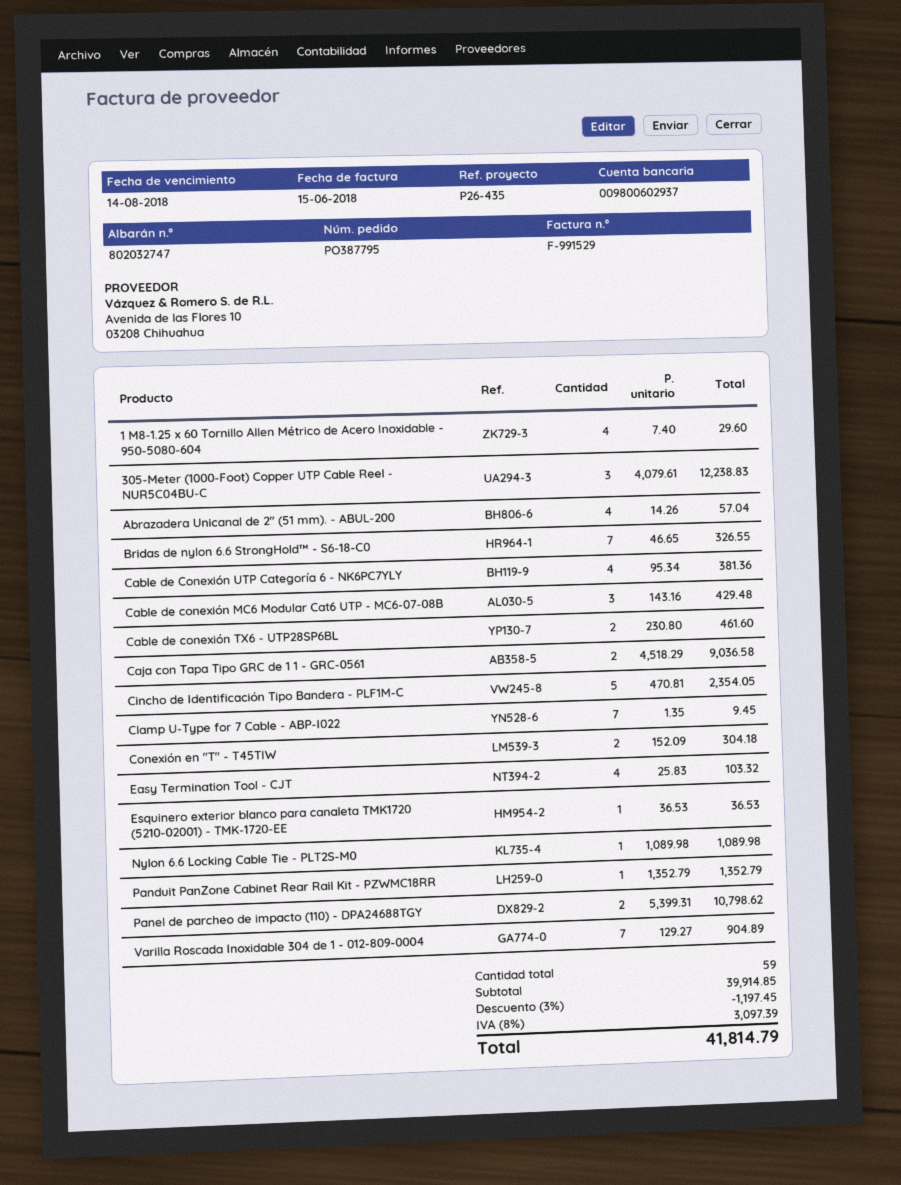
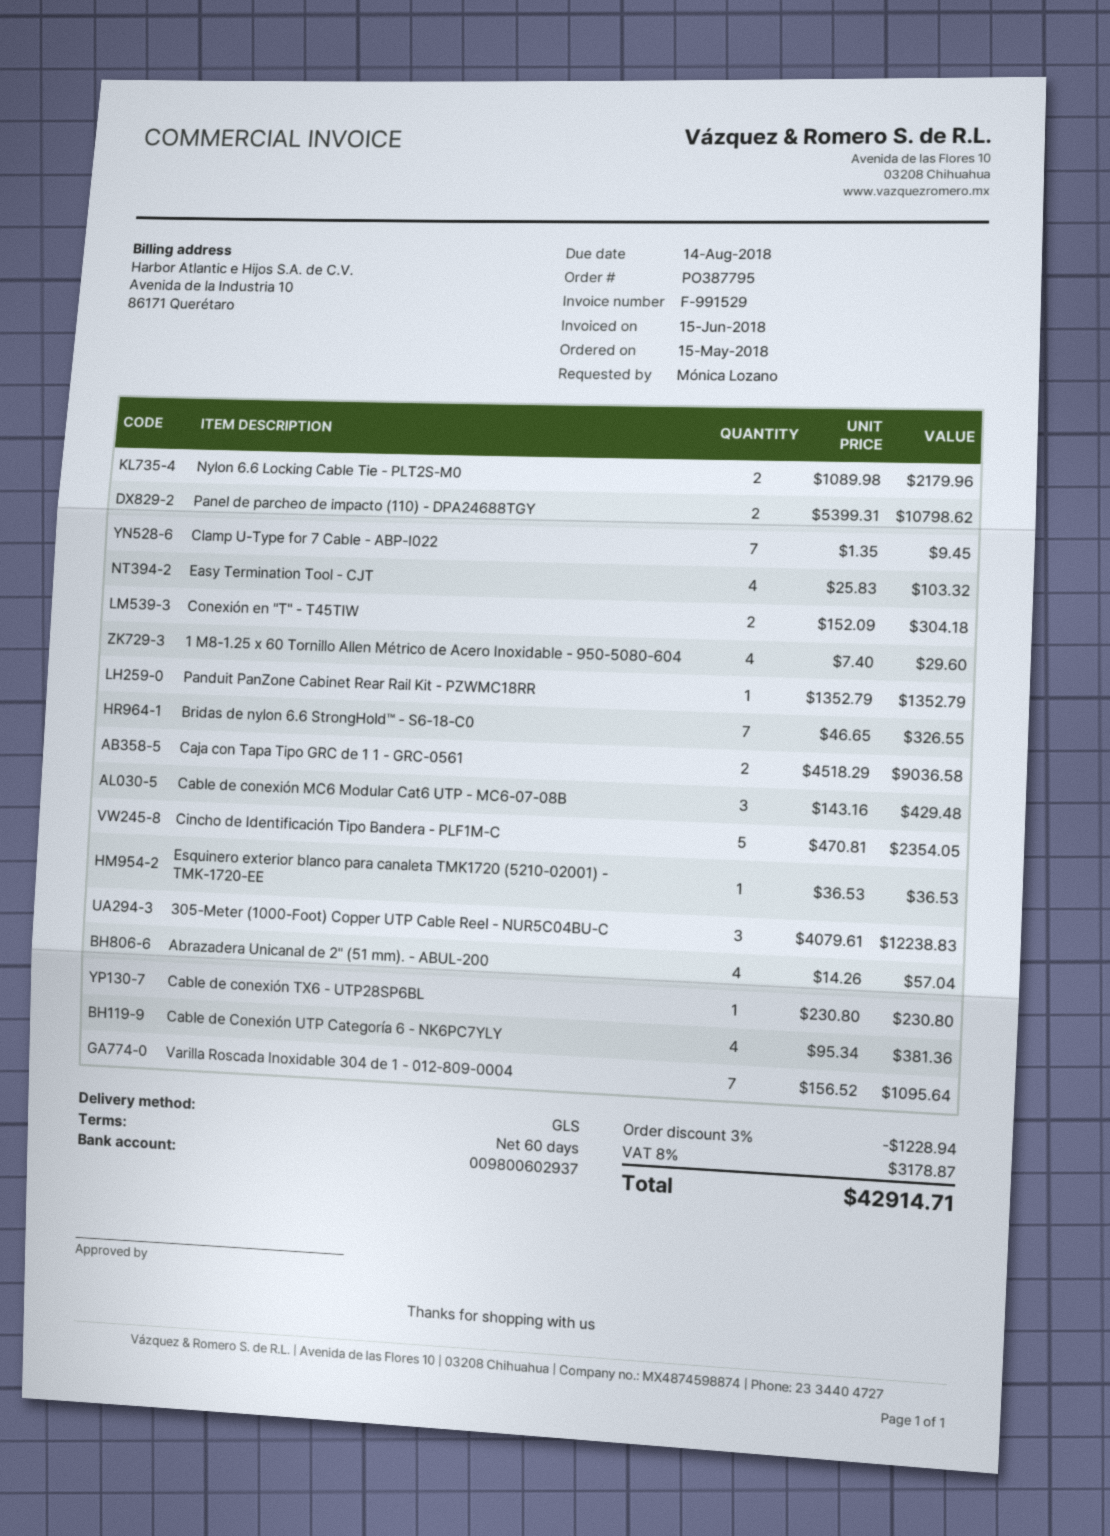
Cable de conexión TX6 - UTP28SP6BL: 2 x 230.80 = 461.60 -> 1 x 230.80 = 230.80
Nylon 6.6 Locking Cable Tie - PLT2S-M0: 1 x 1089.98 = 1089.98 -> 2 x 1089.98 = 2179.96
Varilla Roscada Inoxidable 304 de 1 - 012-809-0004: 7 x 129.27 = 904.89 -> 7 x 156.52 = 1095.64
discount: 3% = 1197.45 -> 3% = 1228.94
tax: 8% = 3097.39 -> 8% = 3178.87
total: 41814.79 -> 42914.71

